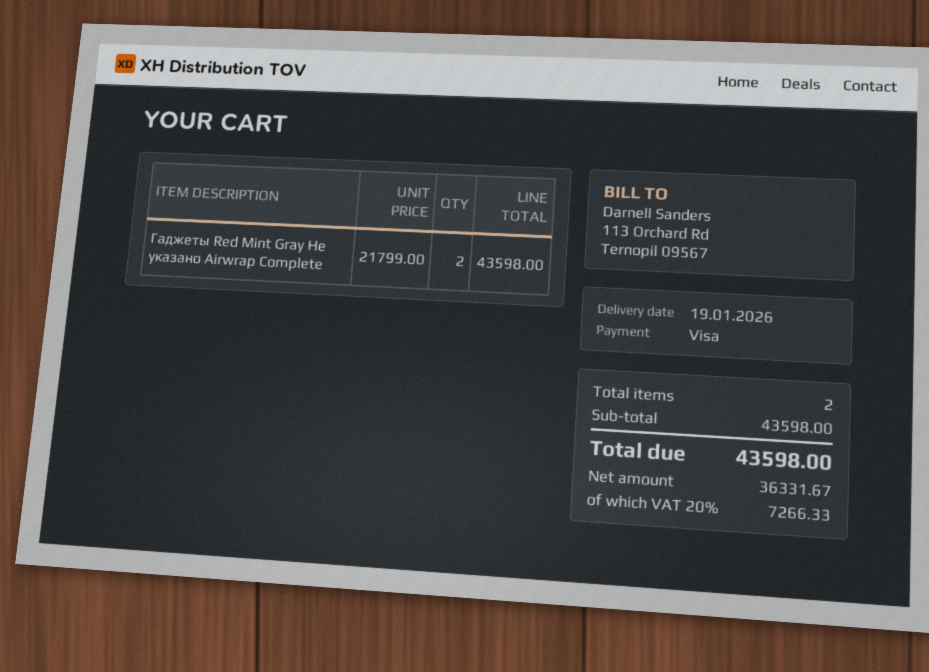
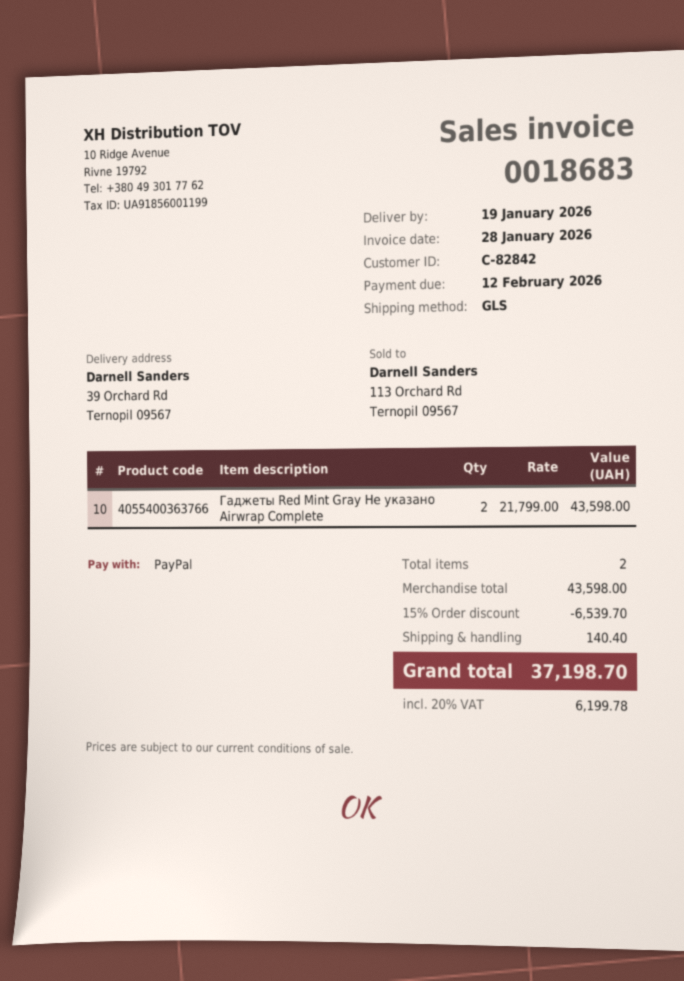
payment method: Visa -> PayPal
discount: none -> 15% = 6539.70
shipping: none -> 140.40
tax: 20% = 7266.33 -> 20% = 6199.78
total: 43598.00 -> 37198.70

